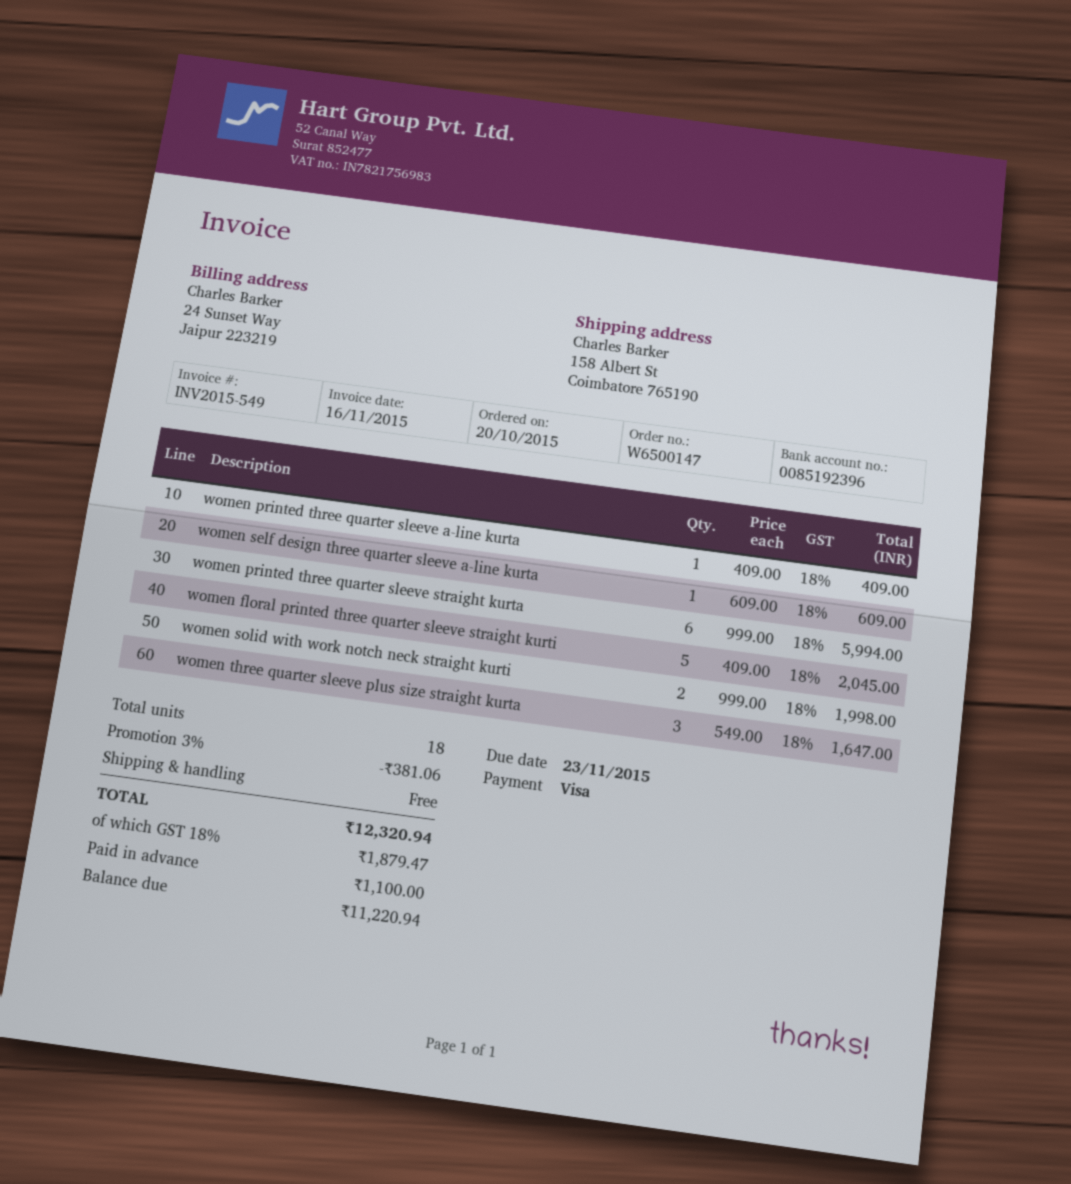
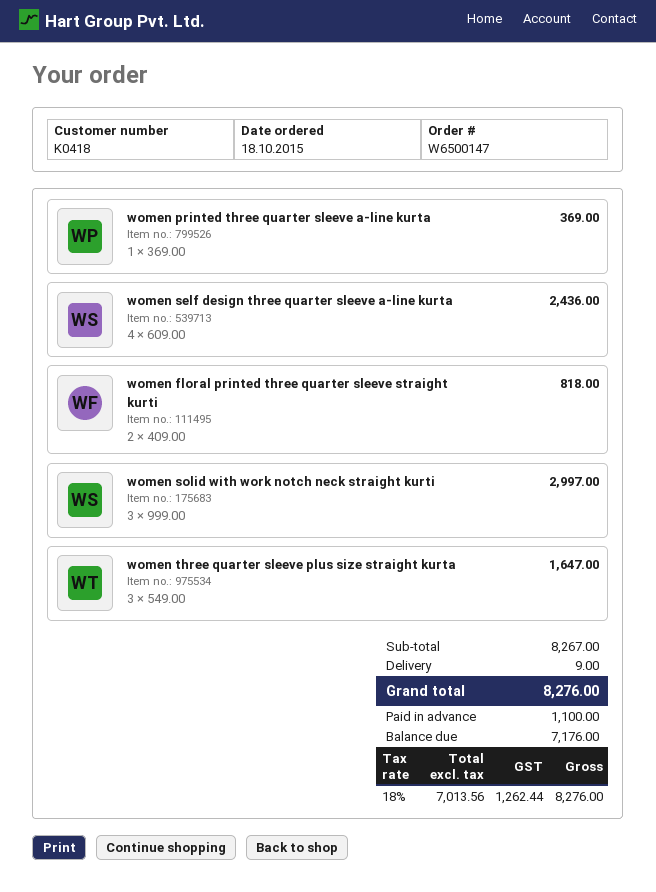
order date: 2015-10-20 -> 2015-10-18
women printed three quarter sleeve a-line kurta: 1 x 409.00 = 409.00 -> 1 x 369.00 = 369.00
women self design three quarter sleeve a-line kurta: 1 x 609.00 = 609.00 -> 4 x 609.00 = 2436.00
women printed three quarter sleeve straight kurta: 6 x 999.00 = 5994.00 -> none
women floral printed three quarter sleeve straight kurti: 5 x 409.00 = 2045.00 -> 2 x 409.00 = 818.00
women solid with work notch neck straight kurti: 2 x 999.00 = 1998.00 -> 3 x 999.00 = 2997.00
discount: 3% = 381.06 -> none
shipping: 0.00 -> 9.00
tax: 18% = 1879.47 -> 18% = 1262.44
total: 12320.94 -> 8276.00
balance: 11220.94 -> 7176.00

